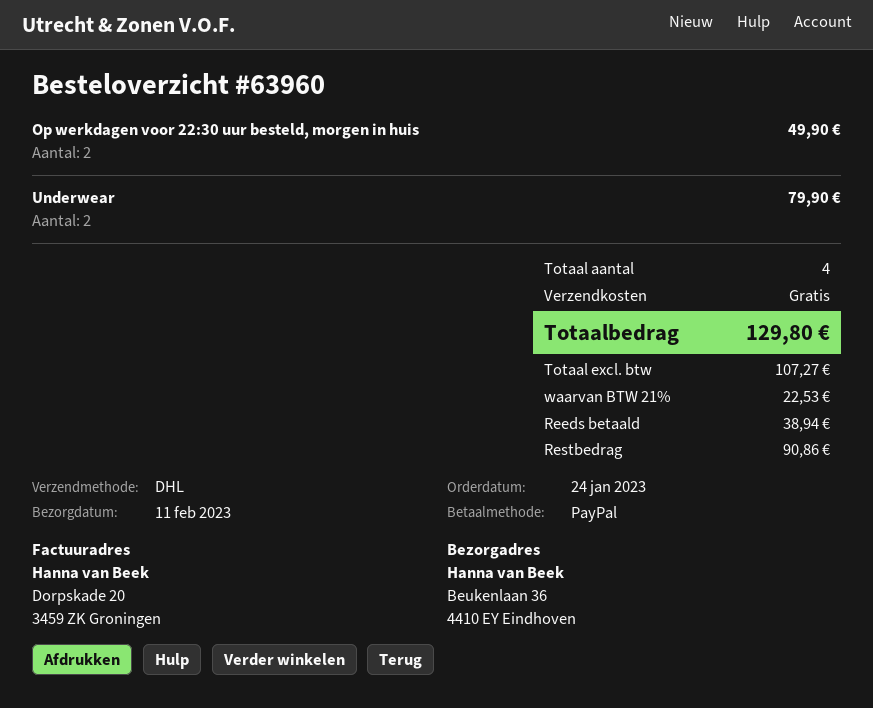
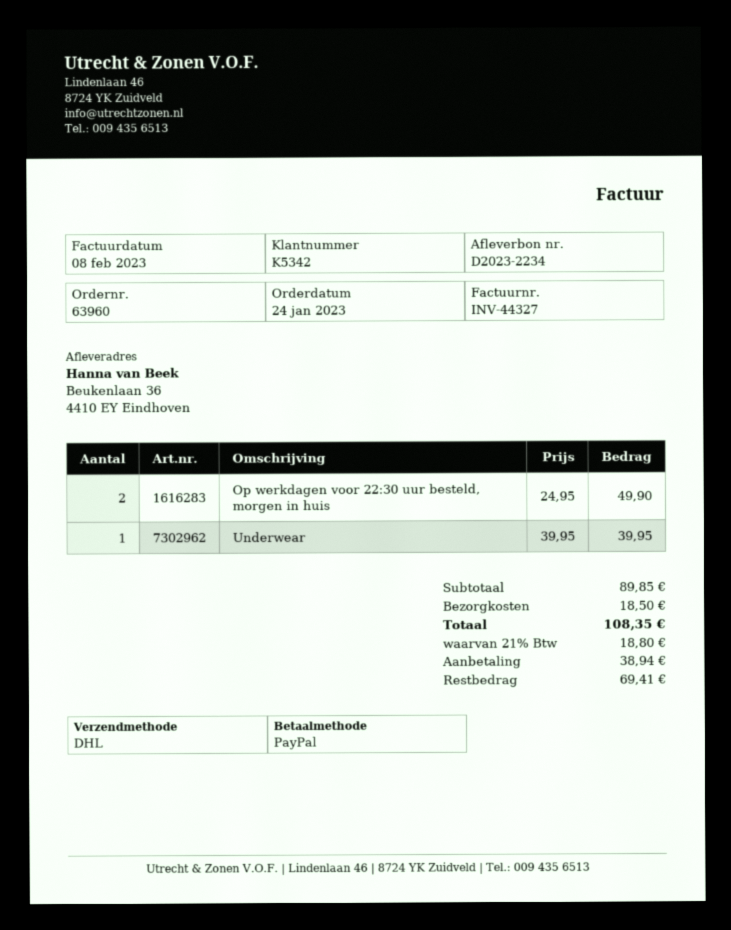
Underwear: 2 for 79.90 -> 1 for 39.95
shipping: 0.00 -> 18.50
tax: 21% = 22.53 -> 21% = 18.80
total: 129.80 -> 108.35
balance: 90.86 -> 69.41

